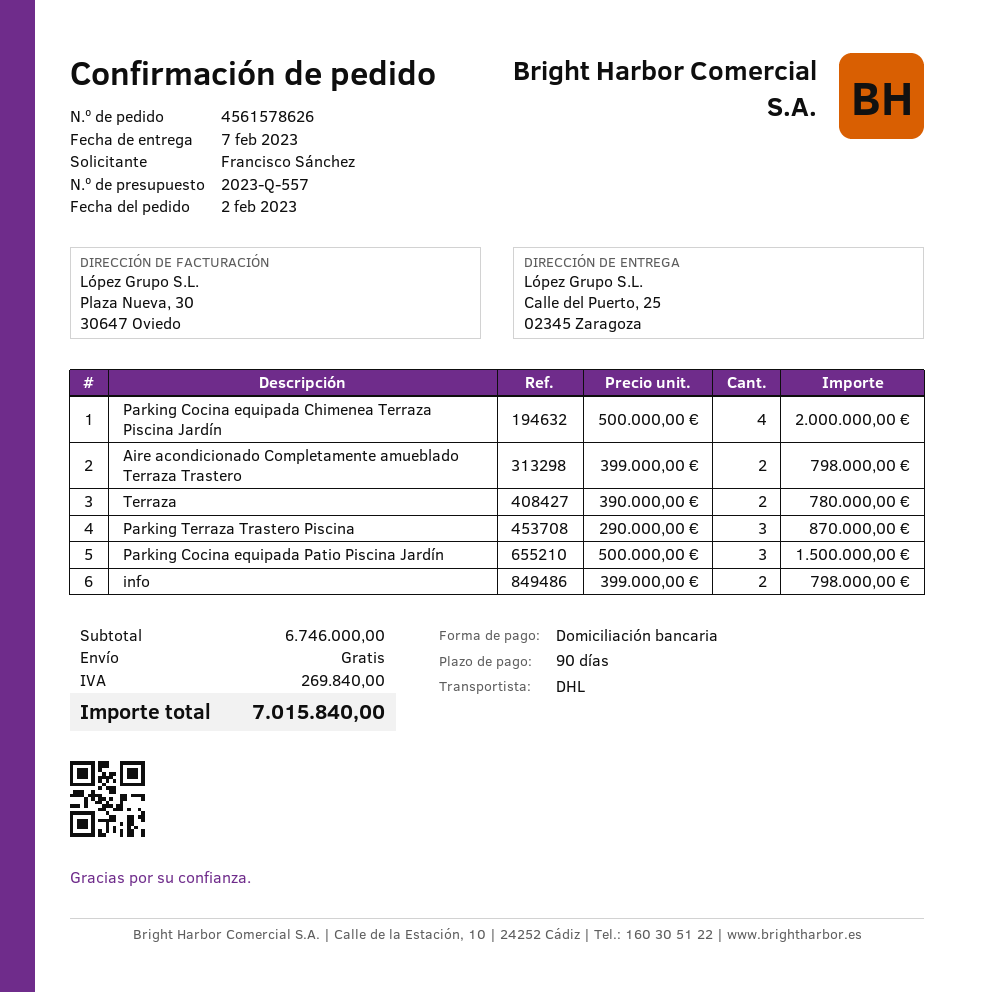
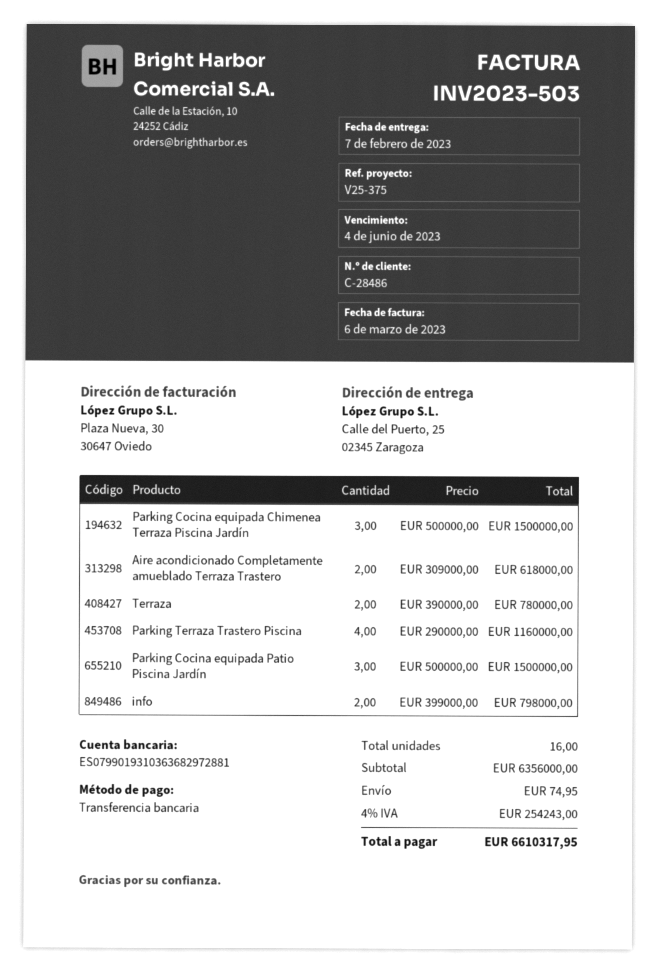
payment method: direct debit -> bank transfer
Parking Cocina equipada Chimenea Terraza Piscina Jardín: 4 x 500000.00 = 2000000.00 -> 3 x 500000.00 = 1500000.00
Aire acondicionado Completamente amueblado Terraza Trastero: 2 x 399000.00 = 798000.00 -> 2 x 309000.00 = 618000.00
Parking Terraza Trastero Piscina: 3 x 290000.00 = 870000.00 -> 4 x 290000.00 = 1160000.00
subtotal: 6746000.00 -> 6356000.00
shipping: 0.00 -> 74.95
tax: 269840.00 -> 254243.00
total: 7015840.00 -> 6610317.95

